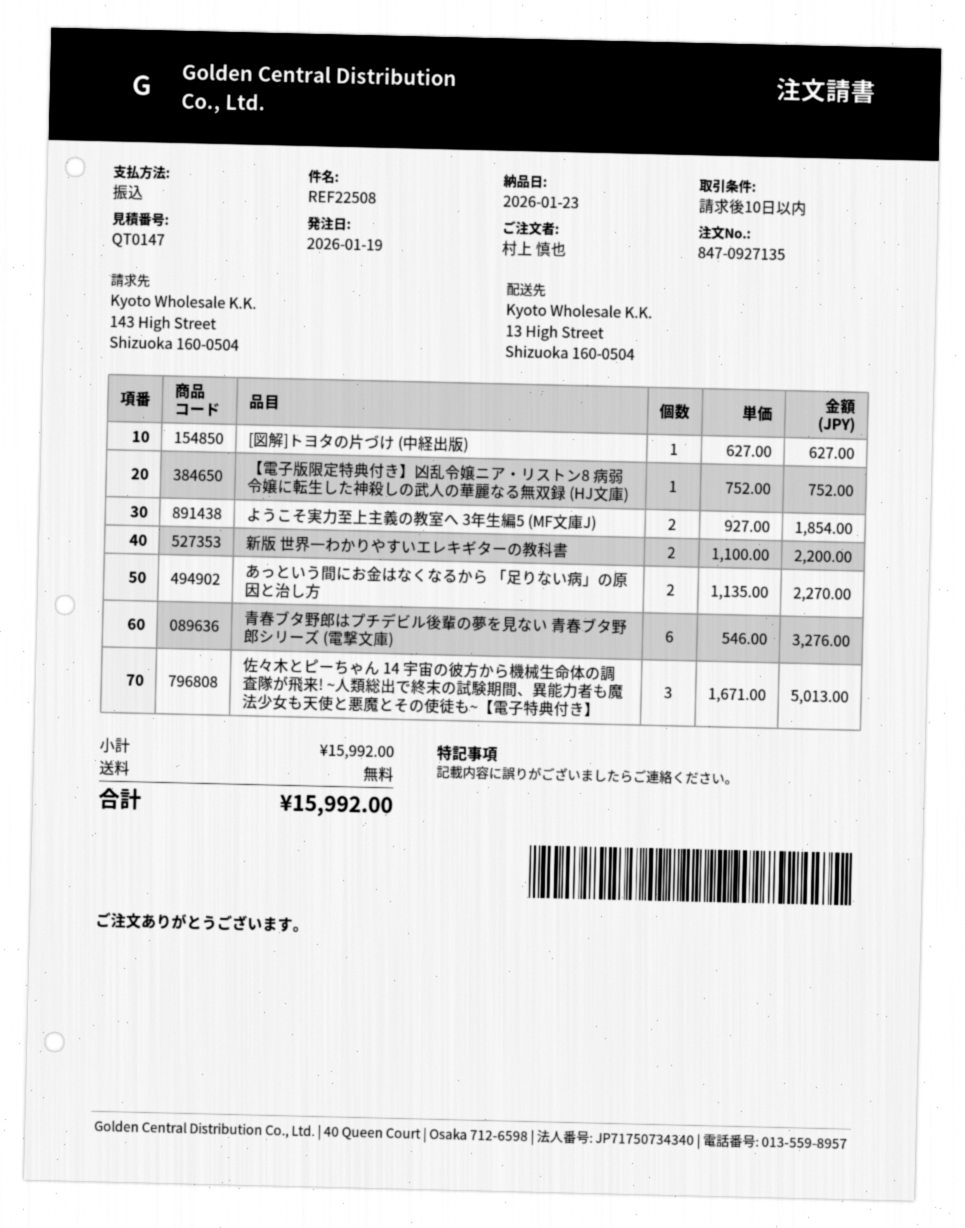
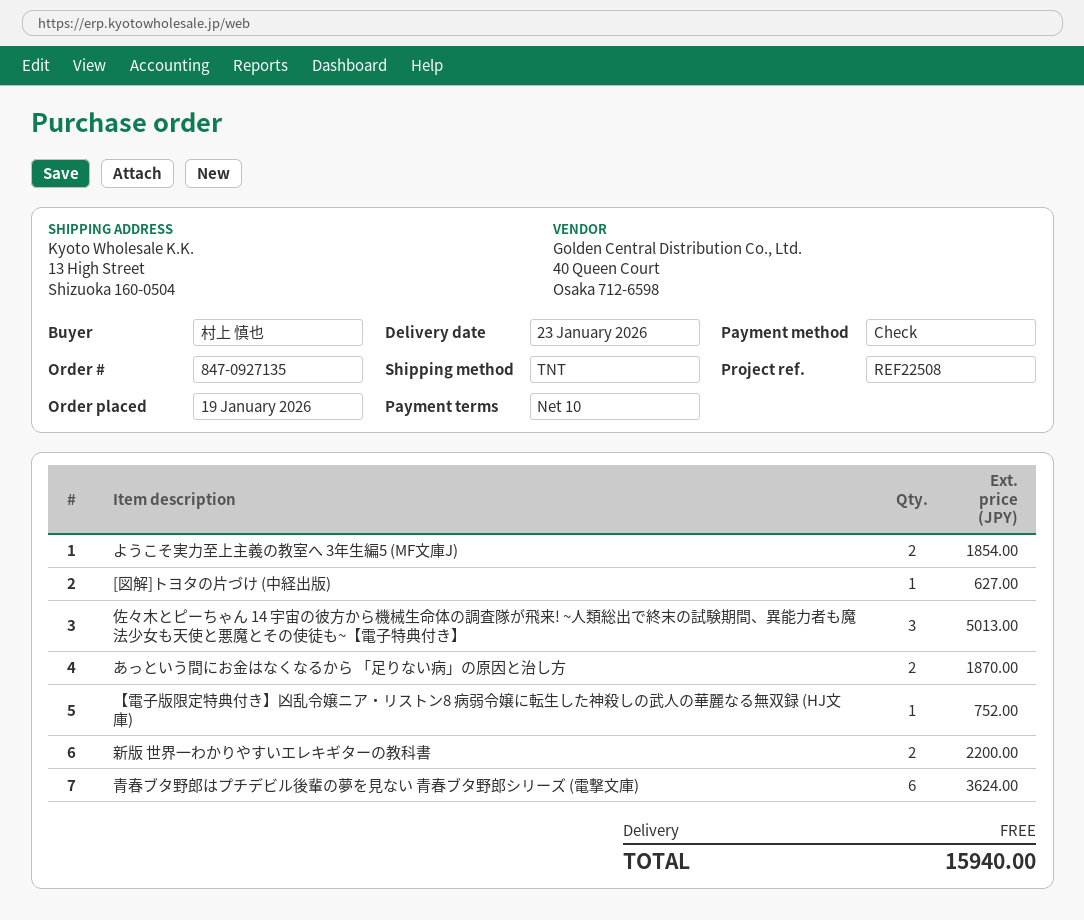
payment method: bank transfer -> cheque
あっという間にお金はなくなるから 「足りない病」の原因と治し方: 2 for 2270.00 -> 2 for 1870.00
青春ブタ野郎はプチデビル後輩の夢を見ない 青春ブタ野郎シリーズ (電撃文庫): 6 for 3276.00 -> 6 for 3624.00
total: 15992.00 -> 15940.00

